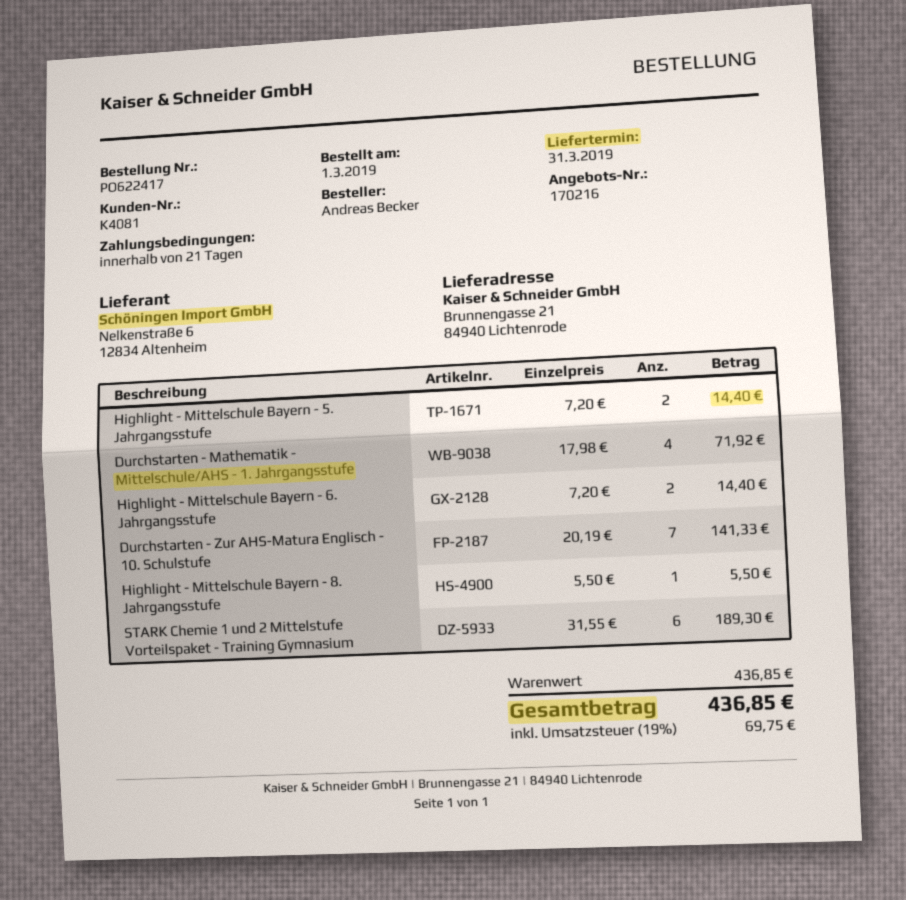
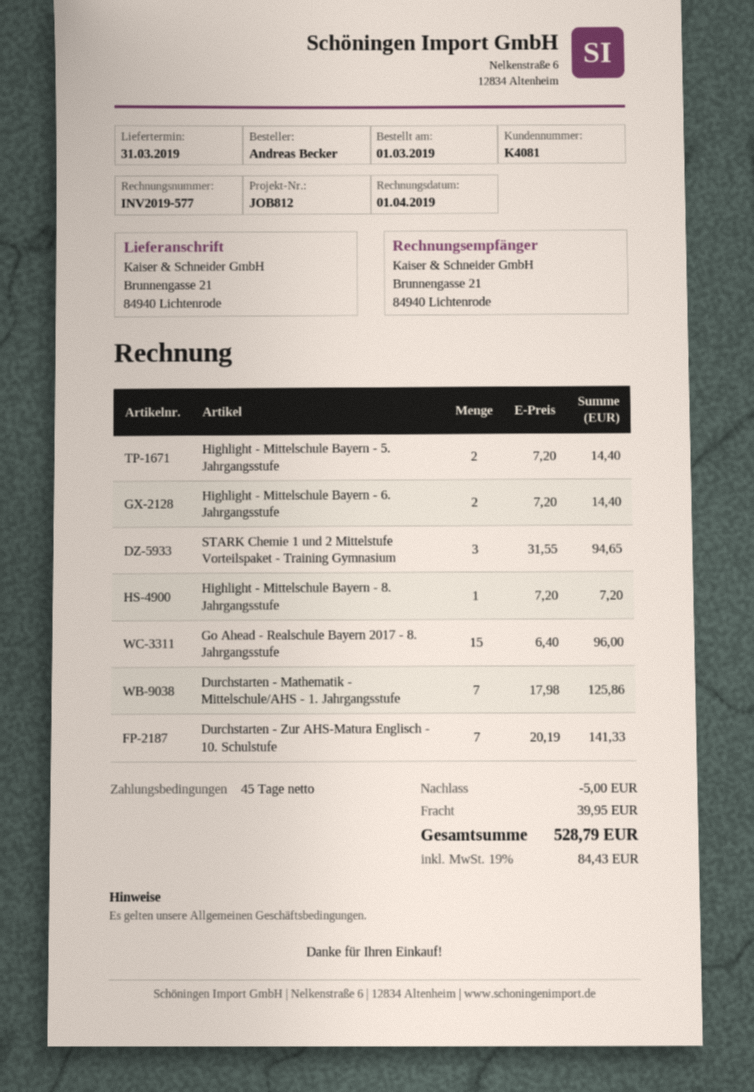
payment terms: 21 days -> 45 days
Durchstarten - Mathematik - Mittelschule/AHS - 1. Jahrgangsstufe: 4 x 17.98 = 71.92 -> 7 x 17.98 = 125.86
Highlight - Mittelschule Bayern - 8. Jahrgangsstufe: 1 x 5.50 = 5.50 -> 1 x 7.20 = 7.20
STARK Chemie 1 und 2 Mittelstufe Vorteilspaket - Training Gymnasium: 6 x 31.55 = 189.30 -> 3 x 31.55 = 94.65
Go Ahead - Realschule Bayern 2017 - 8. Jahrgangsstufe: none -> 15 x 6.40 = 96.00
discount: none -> 5.00
shipping: none -> 39.95
tax: 19% = 69.75 -> 19% = 84.43
total: 436.85 -> 528.79

